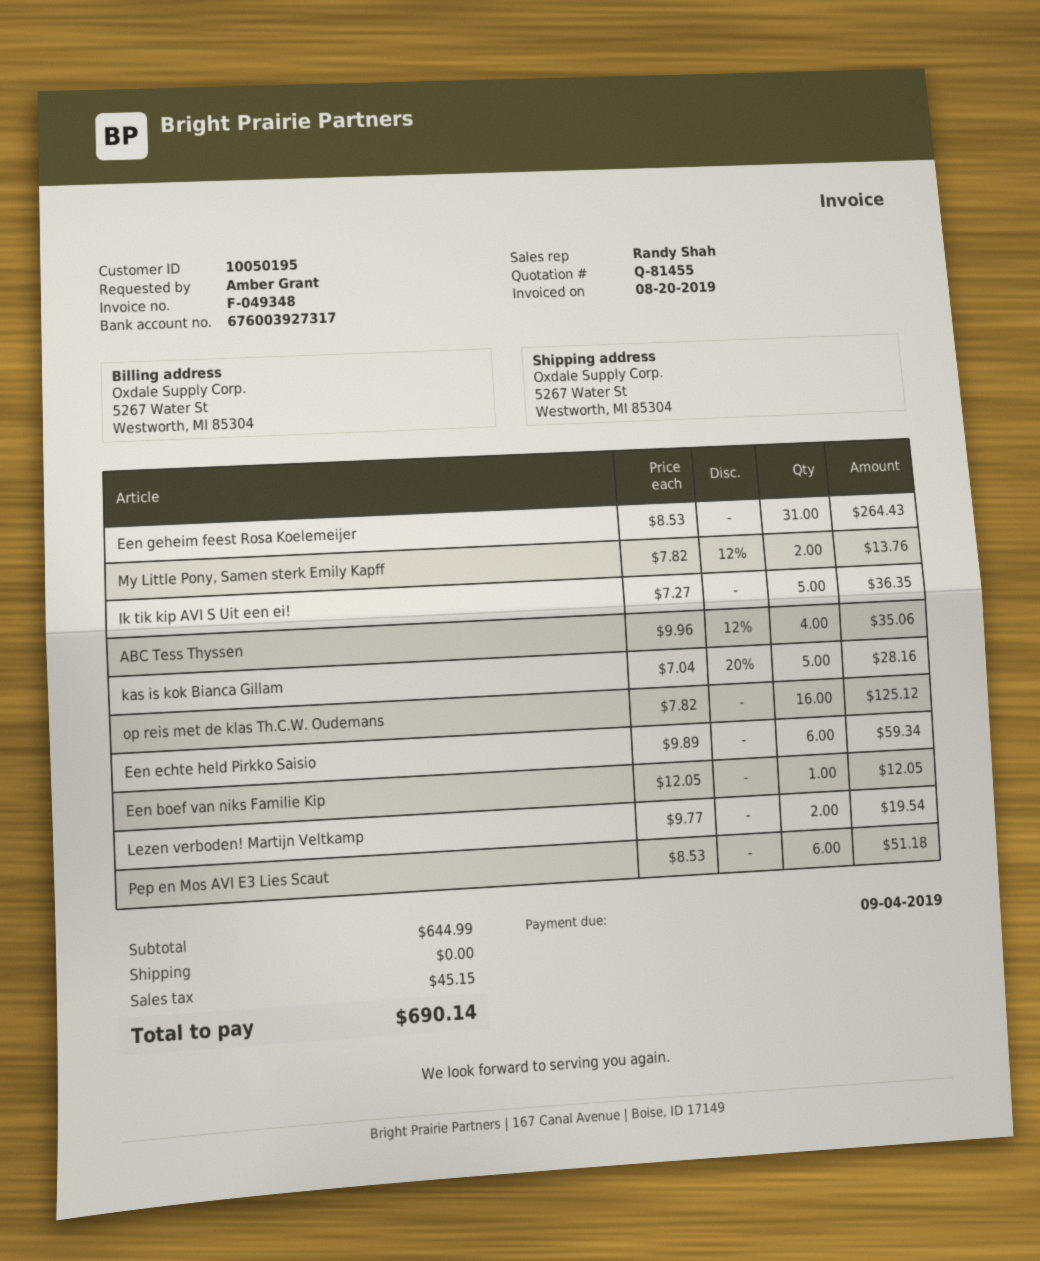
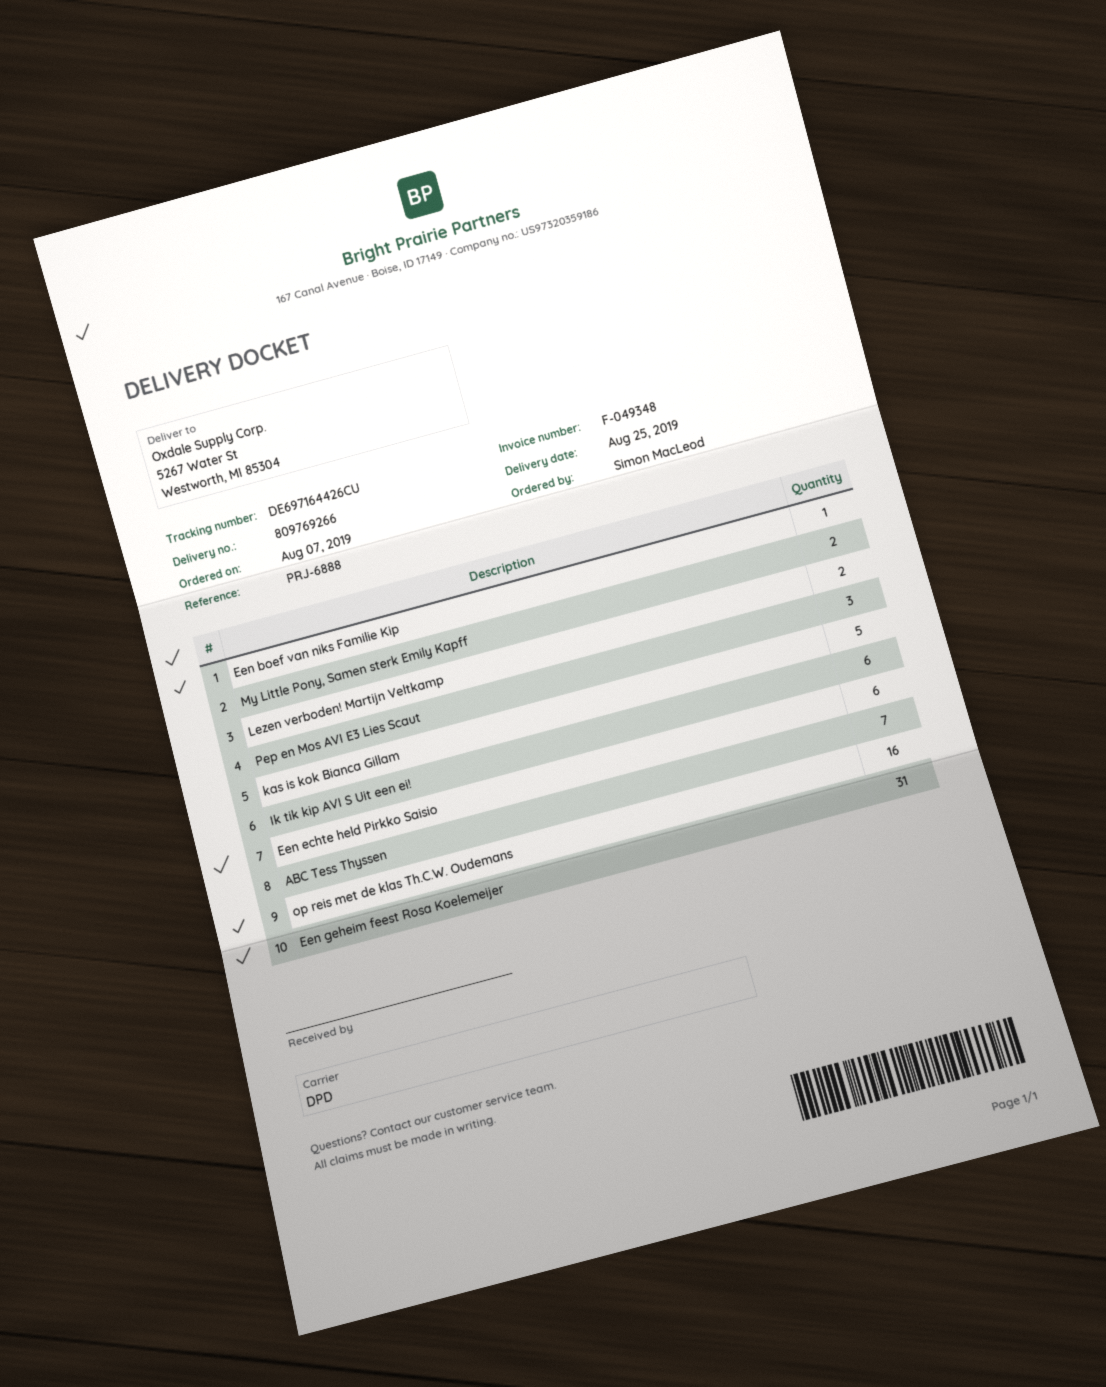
ordered by: Amber Grant -> Simon MacLeod
Ik tik kip AVI S Uit een ei!: 5 -> 6
ABC Tess Thyssen: 4 -> 7
Pep en Mos AVI E3 Lies Scaut: 6 -> 3

